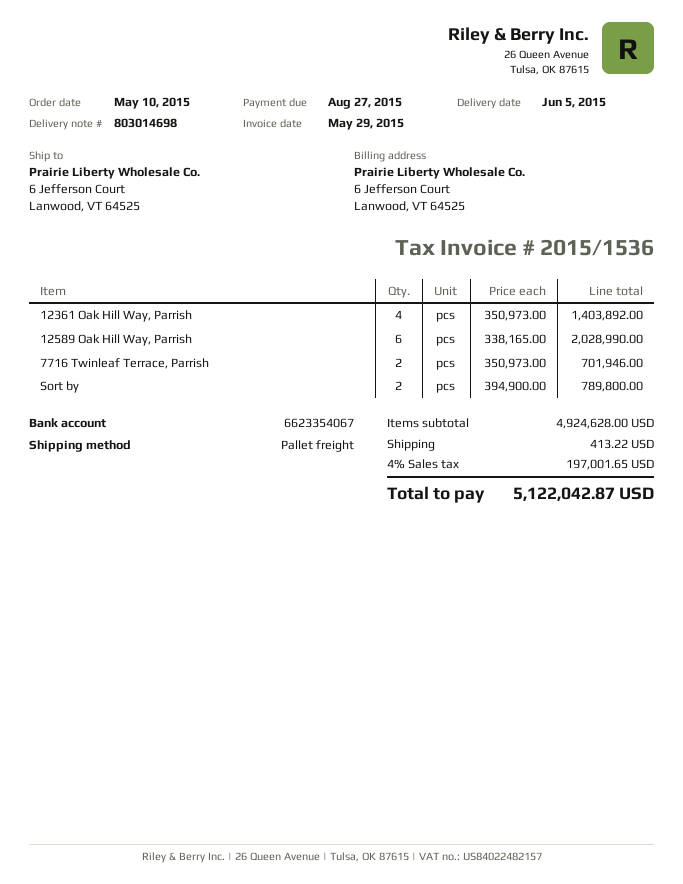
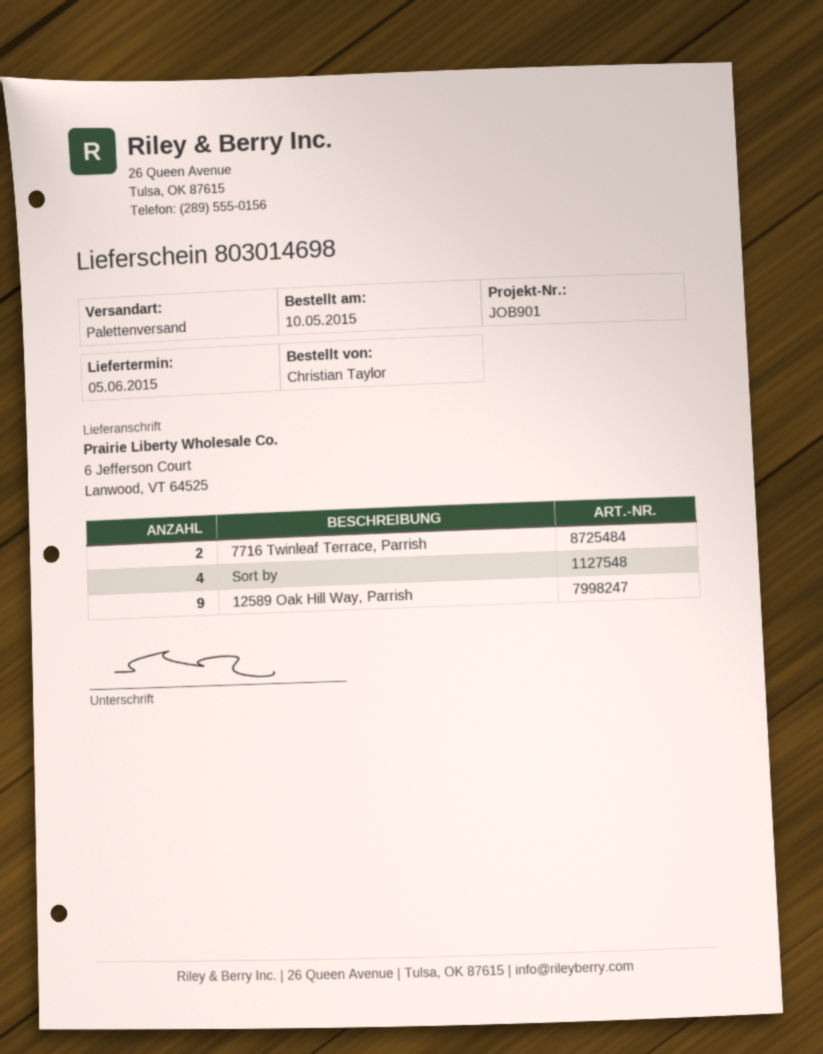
12361 Oak Hill Way, Parrish: 4 -> none
12589 Oak Hill Way, Parrish: 6 -> 9
Sort by: 2 -> 4

